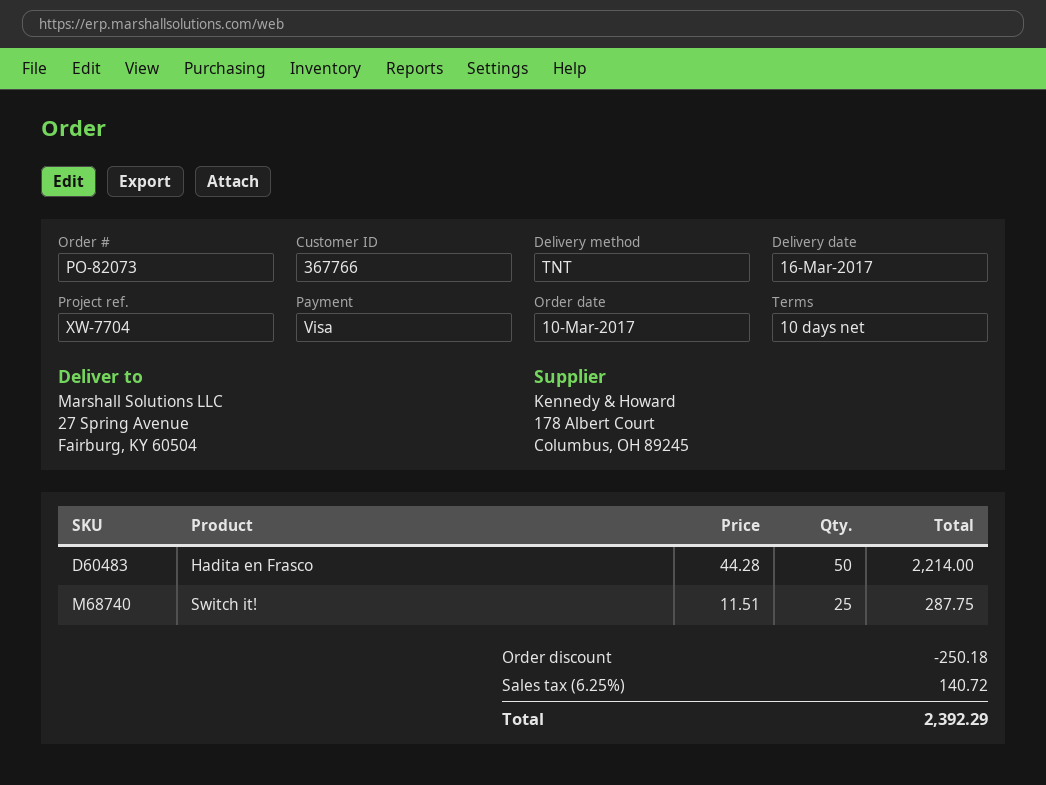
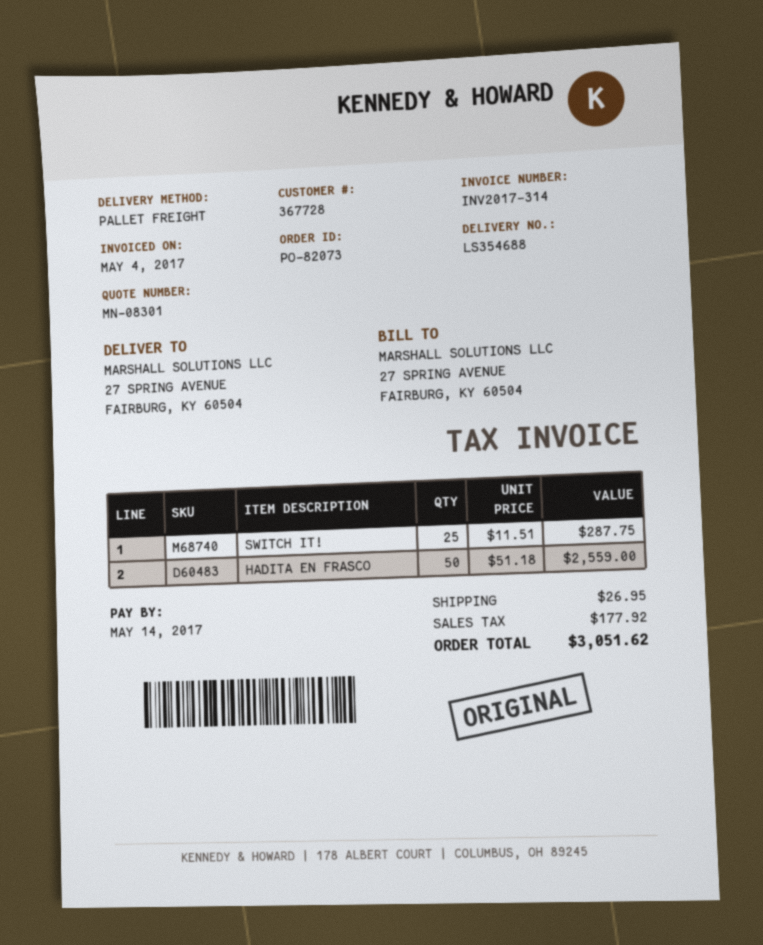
customer number: 367766 -> 367728
shipping method: TNT -> pallet freight
Hadita en Frasco: 50 x 44.28 = 2214.00 -> 50 x 51.18 = 2559.00
discount: 250.18 -> none
shipping: none -> 26.95
tax: 140.72 -> 177.92
total: 2392.29 -> 3051.62

